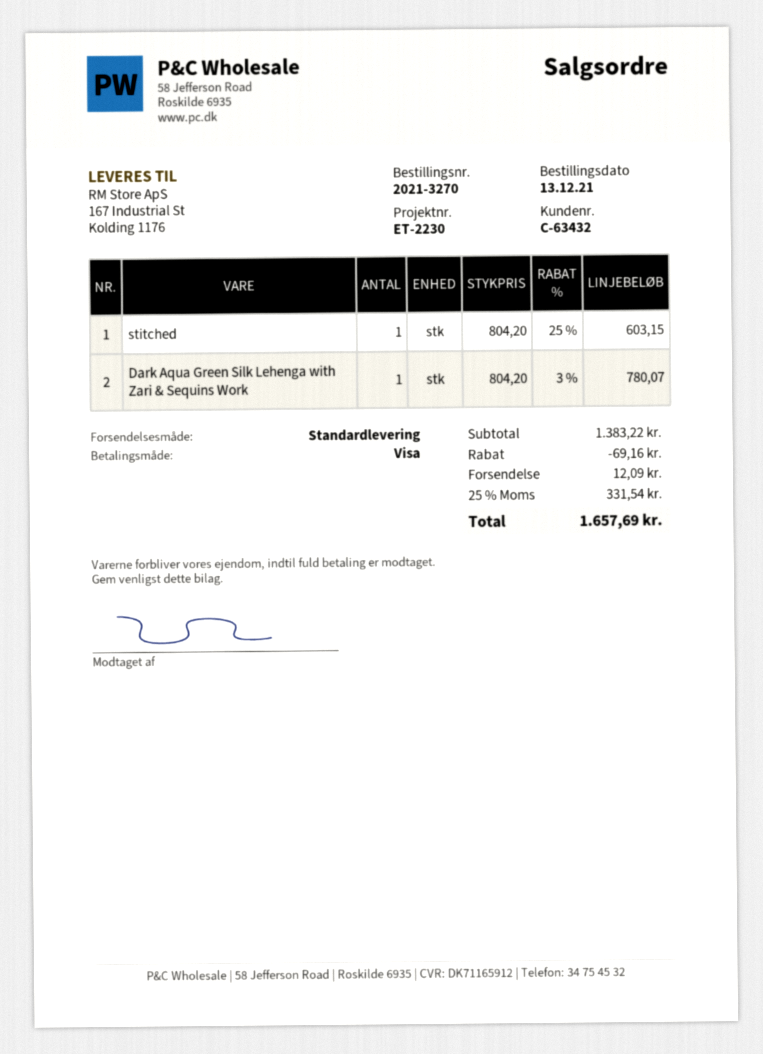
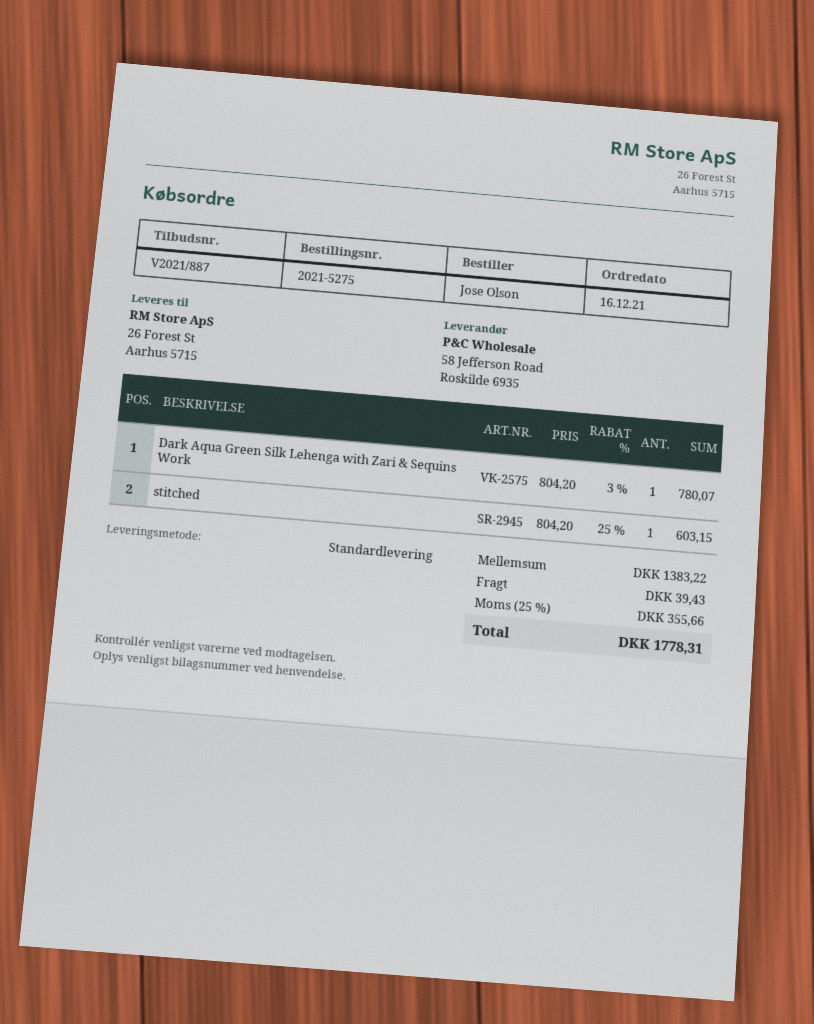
order number: 2021-3270 -> 2021-5275
order date: 2021-12-13 -> 2021-12-16
ship to: 167 Industrial St, Kolding 1176 -> 26 Forest St, Aarhus 5715
discount: 69.16 -> none
shipping: 12.09 -> 39.43
tax: 25% = 331.54 -> 25% = 355.66
total: 1657.69 -> 1778.31

